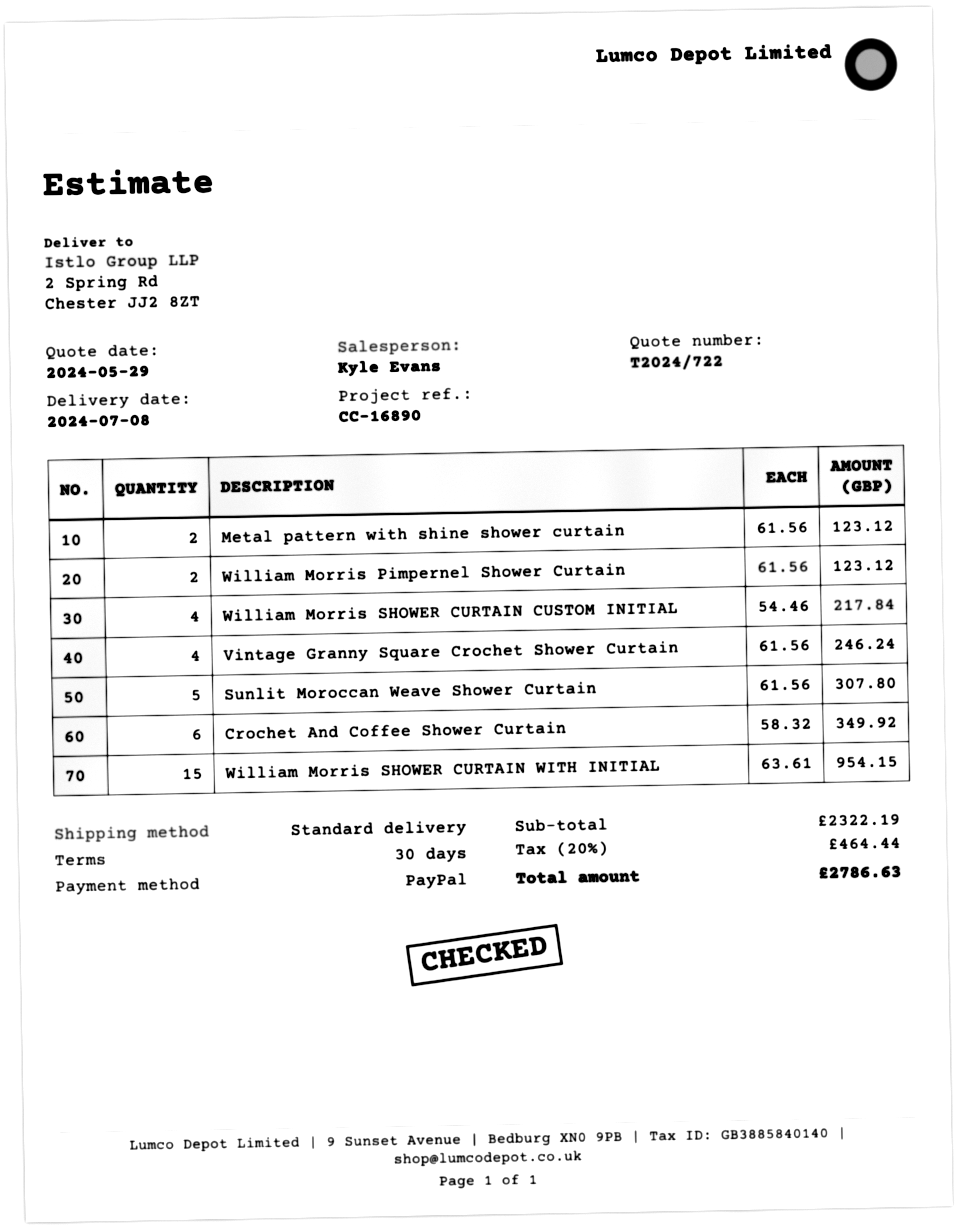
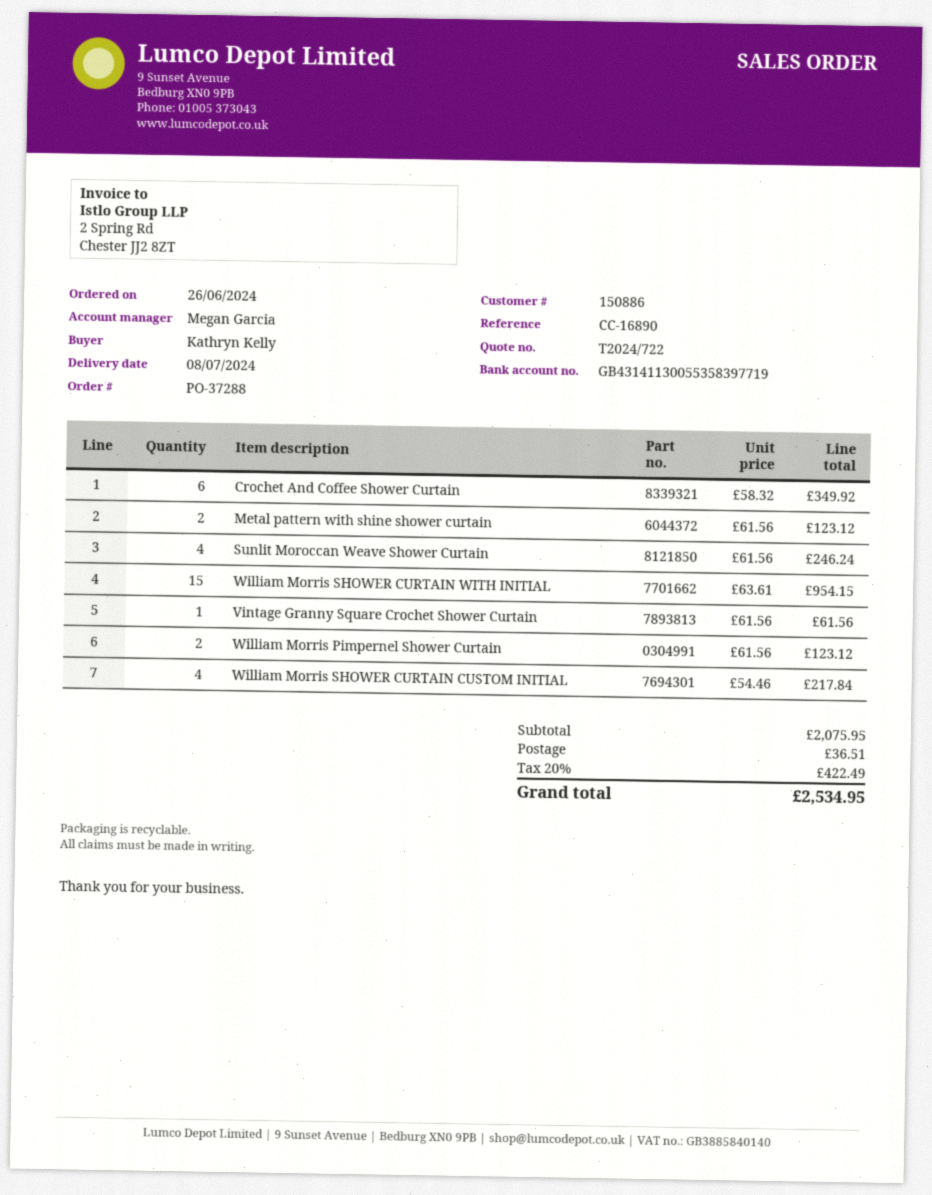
sales rep: Kyle Evans -> Megan Garcia
Vintage Granny Square Crochet Shower Curtain: 4 x 61.56 = 246.24 -> 1 x 61.56 = 61.56
Sunlit Moroccan Weave Shower Curtain: 5 x 61.56 = 307.80 -> 4 x 61.56 = 246.24
subtotal: 2322.19 -> 2075.95
shipping: none -> 36.51
tax: 20% = 464.44 -> 20% = 422.49
total: 2786.63 -> 2534.95

